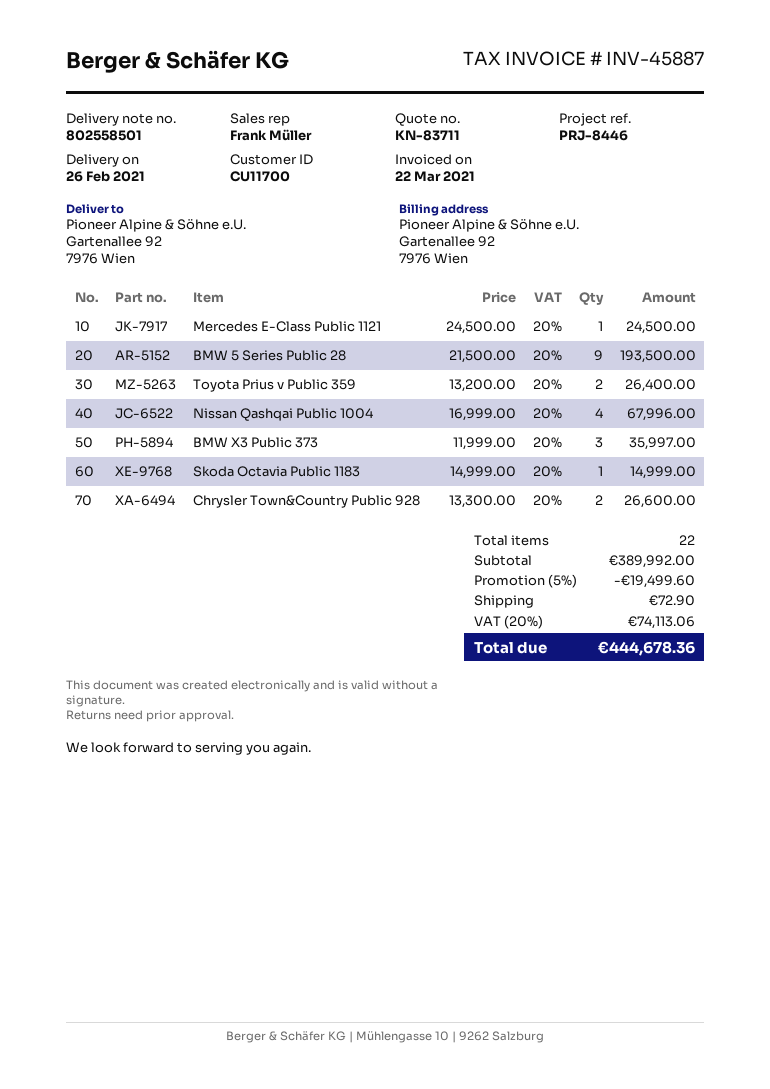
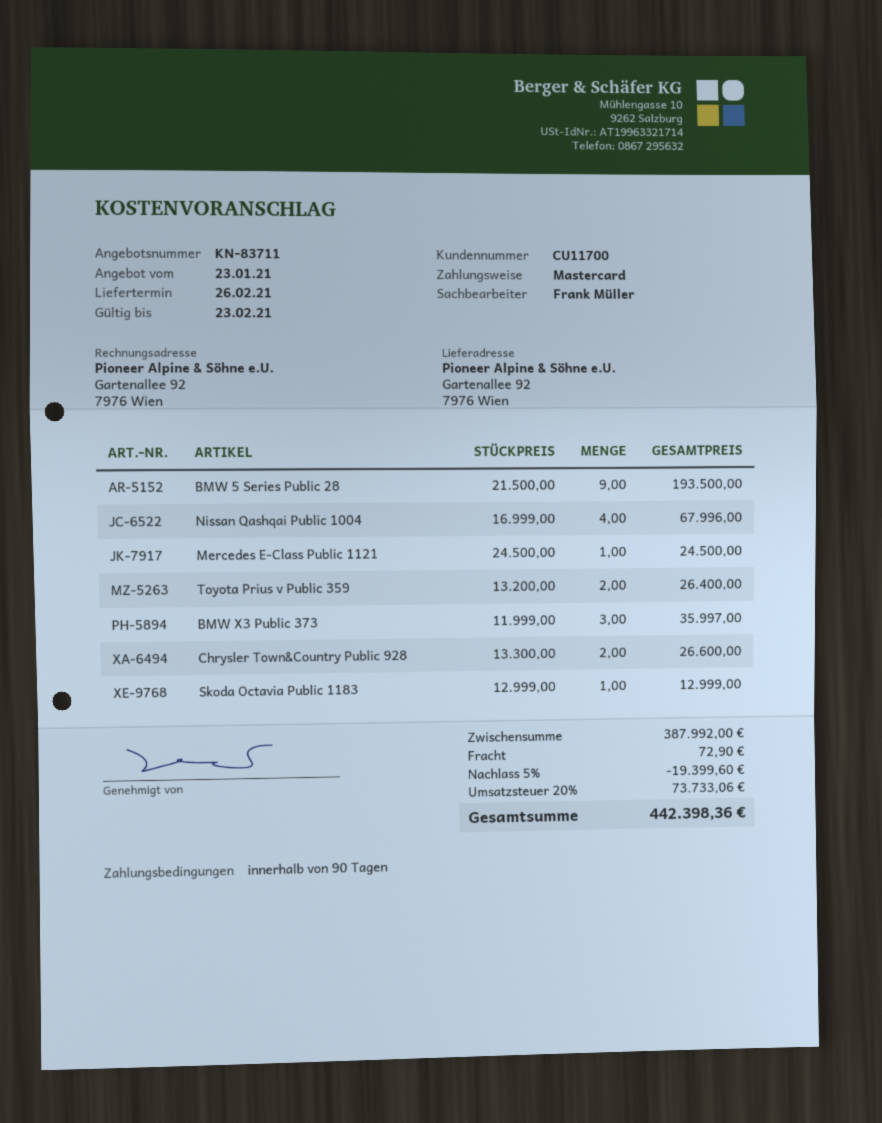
Skoda Octavia Public 1183: 1 x 14999.00 = 14999.00 -> 1 x 12999.00 = 12999.00
subtotal: 389992.00 -> 387992.00
discount: 5% = 19499.60 -> 5% = 19399.60
tax: 20% = 74113.06 -> 20% = 73733.06
total: 444678.36 -> 442398.36

